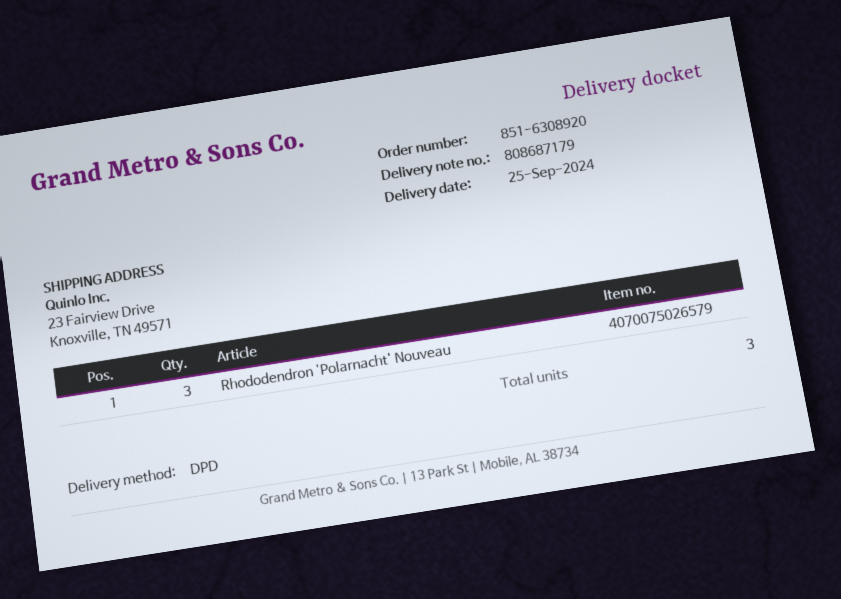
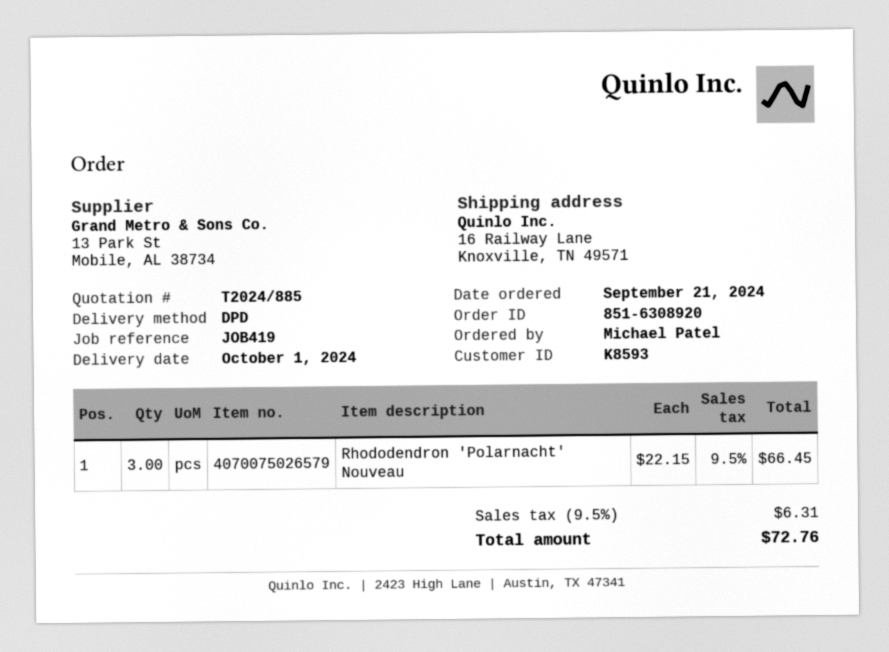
delivery date: 2024-09-25 -> 2024-10-01
ship to: 23 Fairview Drive, Knoxville, TN 49571 -> 16 Railway Lane, Knoxville, TN 49571

